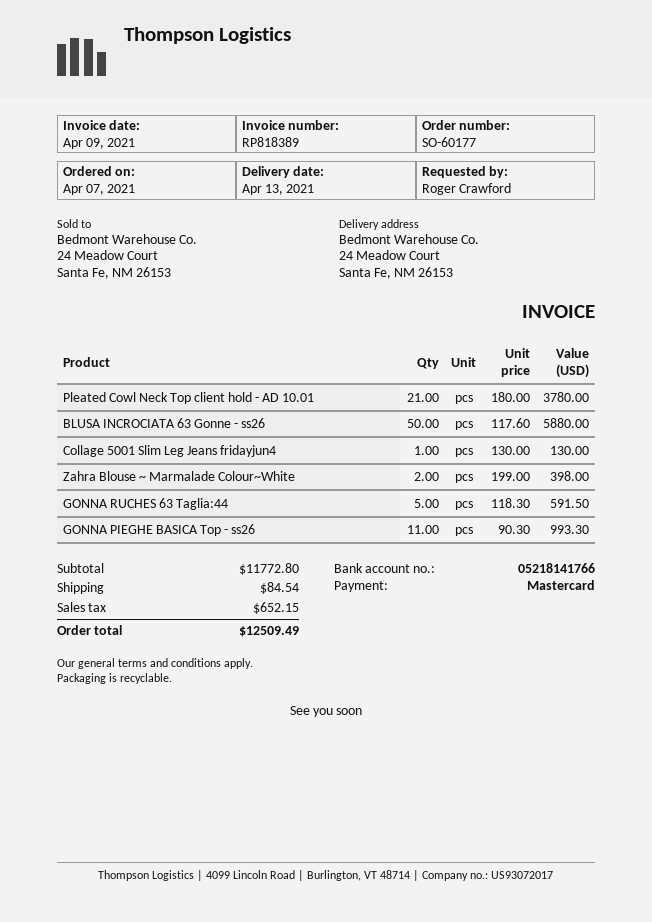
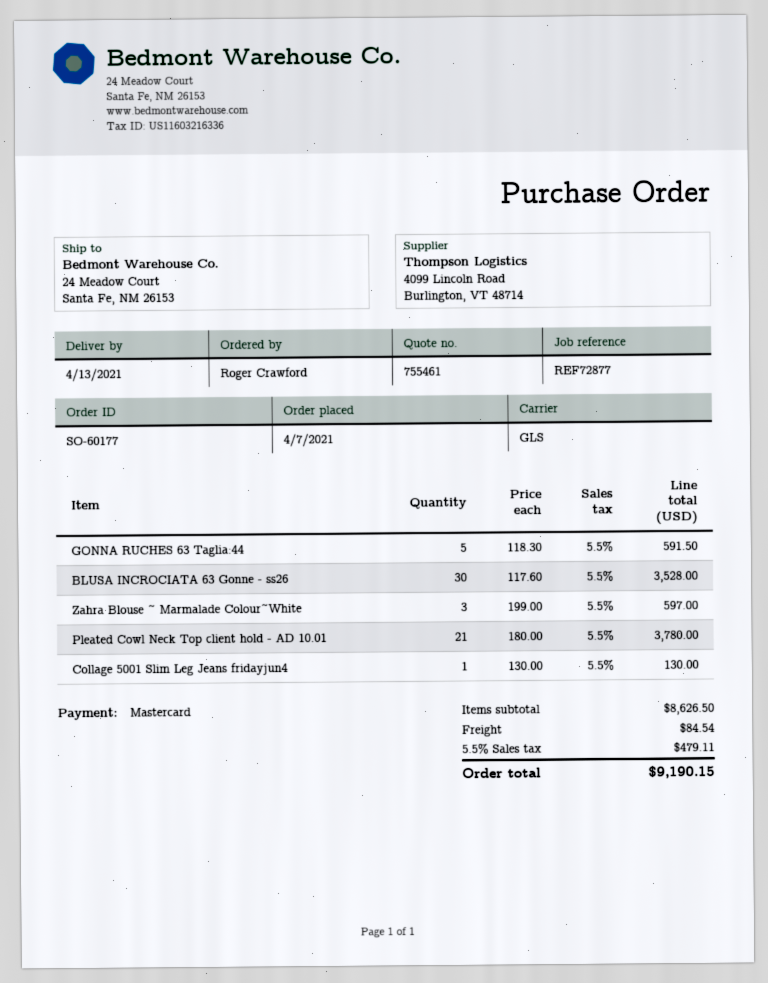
BLUSA INCROCIATA 63 Gonne - ss26: 50 x 117.60 = 5880.00 -> 30 x 117.60 = 3528.00
Zahra Blouse ~ Marmalade Colour~White: 2 x 199.00 = 398.00 -> 3 x 199.00 = 597.00
GONNA PIEGHE BASICA Top - ss26: 11 x 90.30 = 993.30 -> none
subtotal: 11772.80 -> 8626.50
tax: 652.15 -> 479.11
total: 12509.49 -> 9190.15

